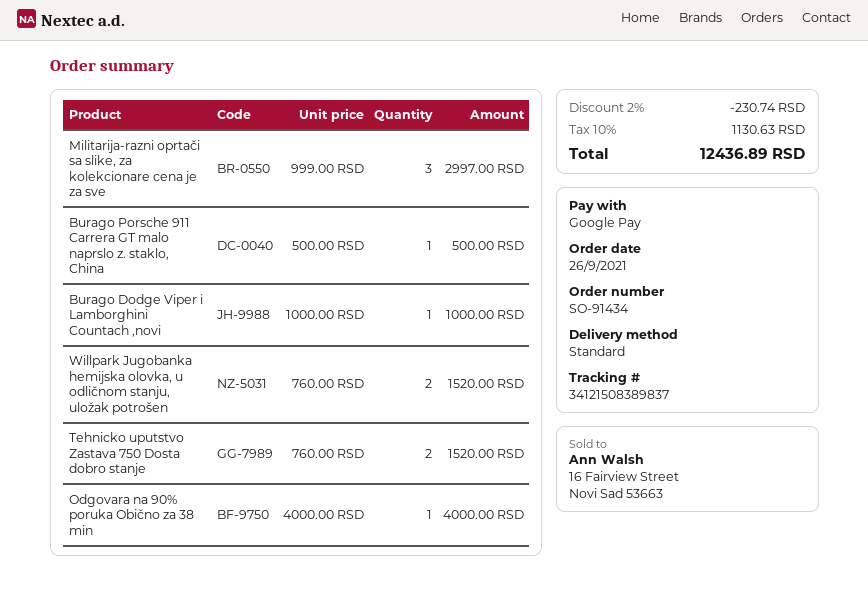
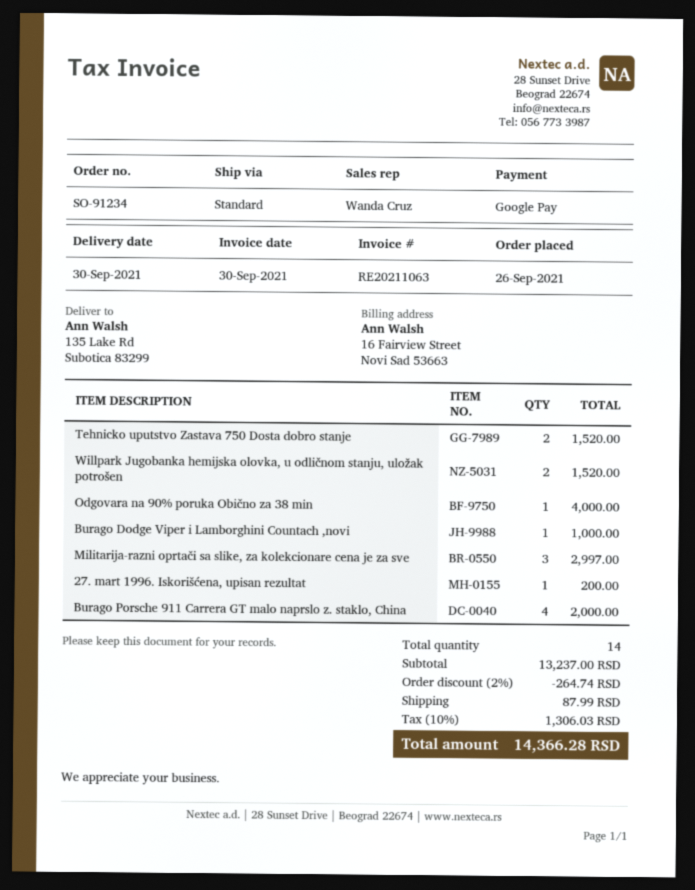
order number: SO-91434 -> SO-91234
Burago Porsche 911 Carrera GT malo naprslo z. staklo, China: 1 for 500.00 -> 4 for 2000.00
27. mart 1996. Iskorišćena, upisan rezultat: none -> 1 for 200.00
discount: 2% = 230.74 -> 2% = 264.74
shipping: none -> 87.99
tax: 10% = 1130.63 -> 10% = 1306.03
total: 12436.89 -> 14366.28

